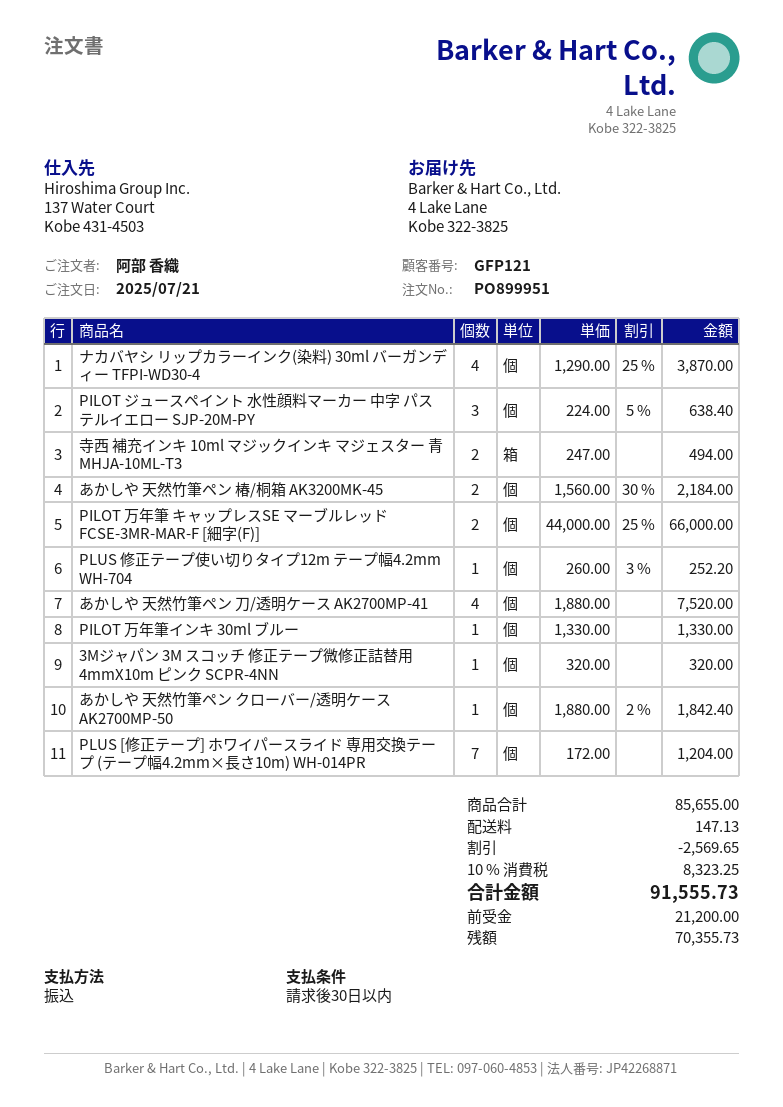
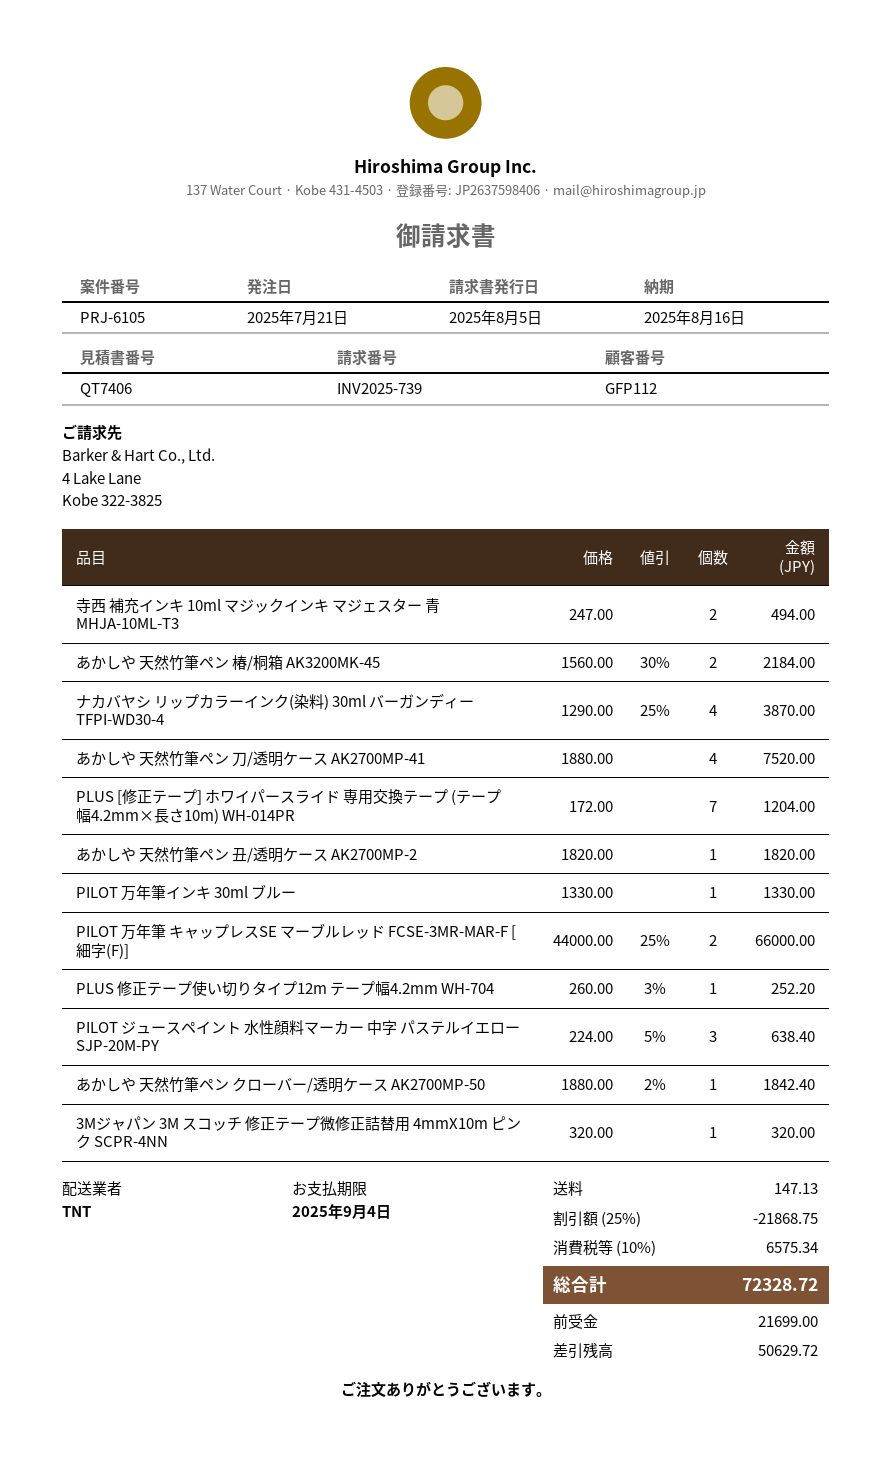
customer number: GFP121 -> GFP112
あかしや 天然竹筆ペン 丑/透明ケース AK2700MP-2: none -> 1 x 1820.00 = 1820.00
discount: 2569.65 -> 21868.75
tax: 10% = 8323.25 -> 10% = 6575.34
total: 91555.73 -> 72328.72
deposit: 21200.00 -> 21699.00
balance: 70355.73 -> 50629.72

